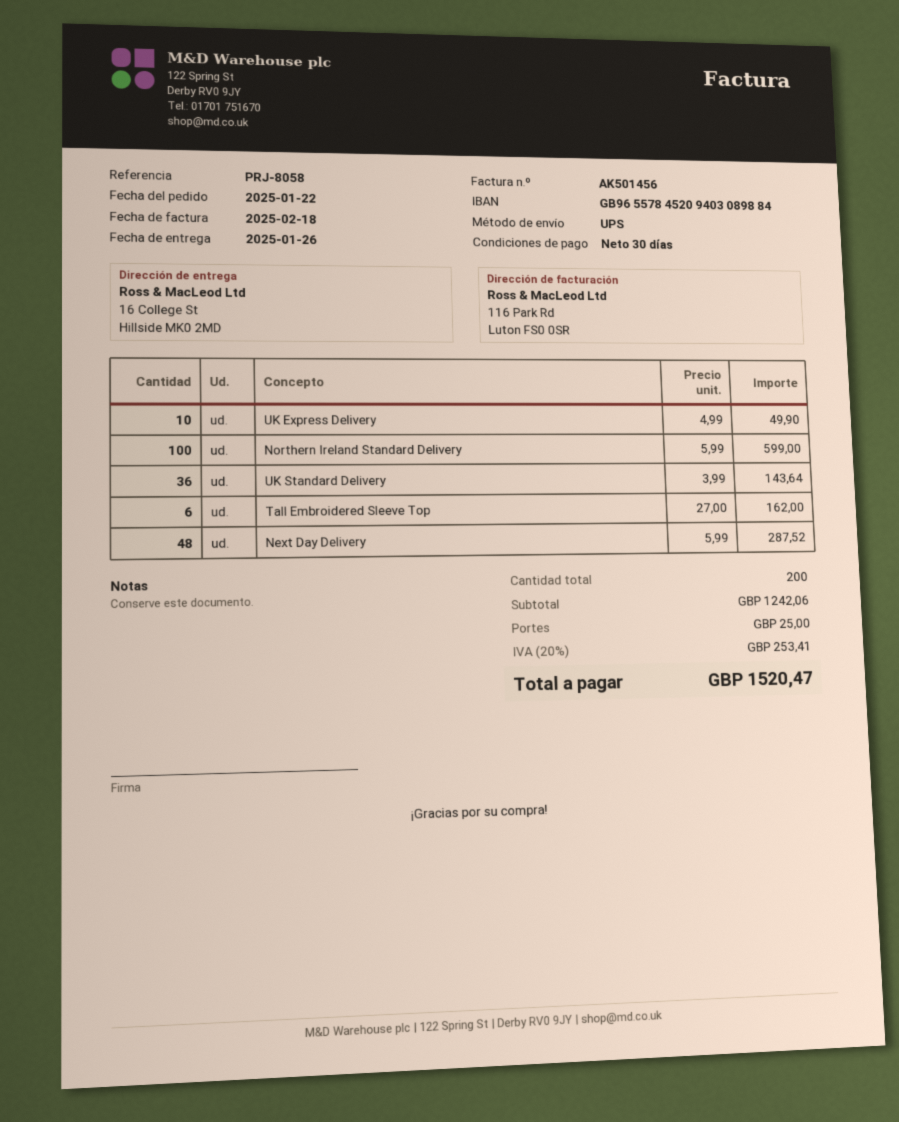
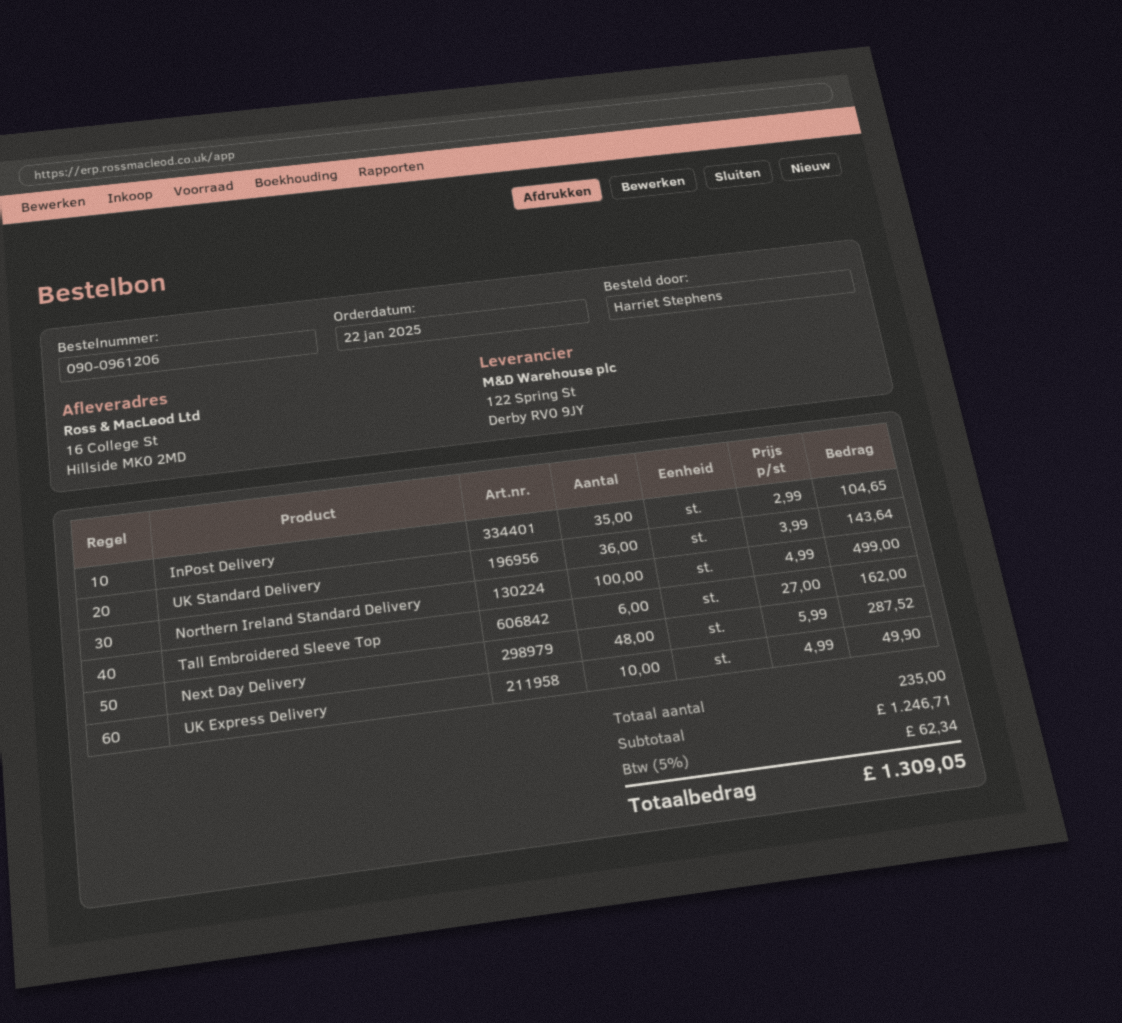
Northern Ireland Standard Delivery: 100 x 5.99 = 599.00 -> 100 x 4.99 = 499.00
InPost Delivery: none -> 35 x 2.99 = 104.65
total quantity: 200 -> 235
subtotal: 1242.06 -> 1246.71
shipping: 25.00 -> none
tax: 20% = 253.41 -> 5% = 62.34
total: 1520.47 -> 1309.05

